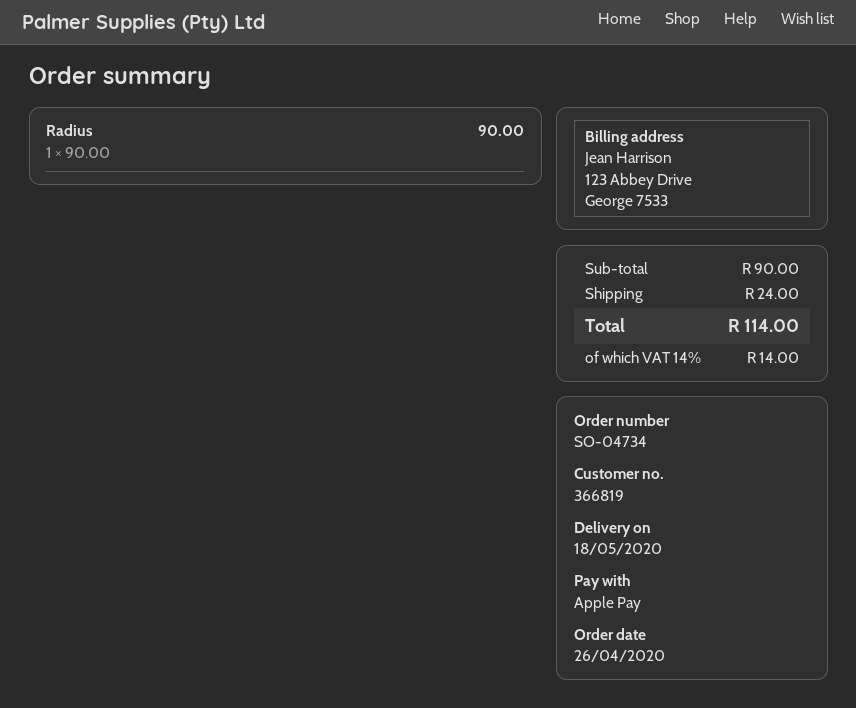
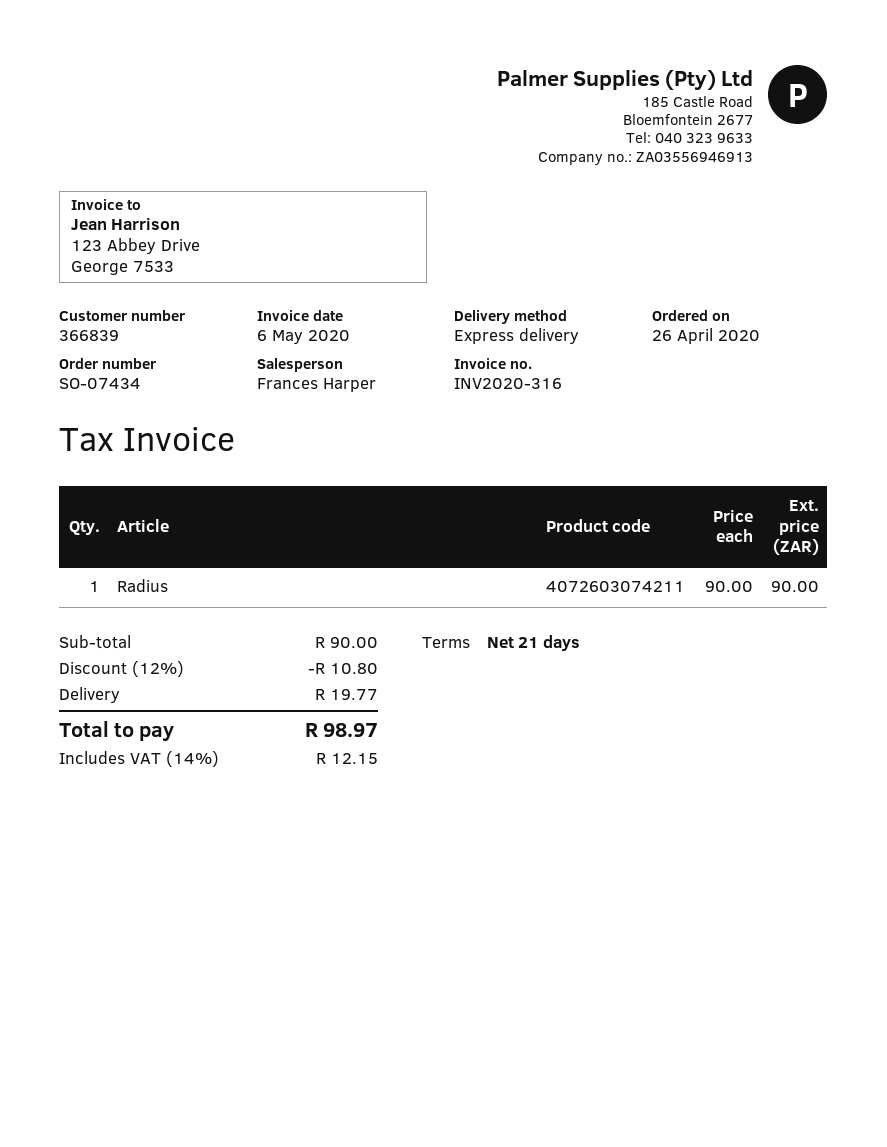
order number: SO-04734 -> SO-07434
customer number: 366819 -> 366839
discount: none -> 12% = 10.80
shipping: 24.00 -> 19.77
tax: 14% = 14.00 -> 14% = 12.15
total: 114.00 -> 98.97

